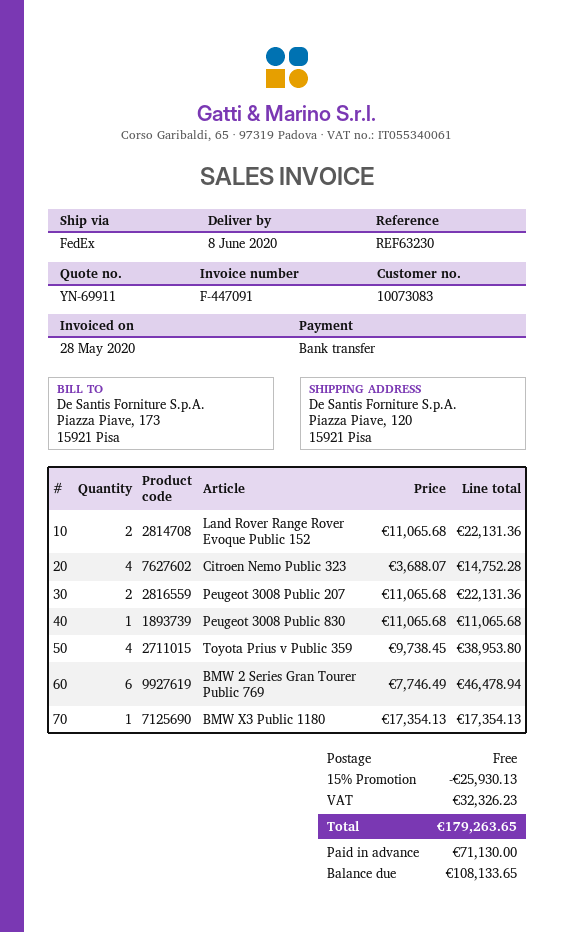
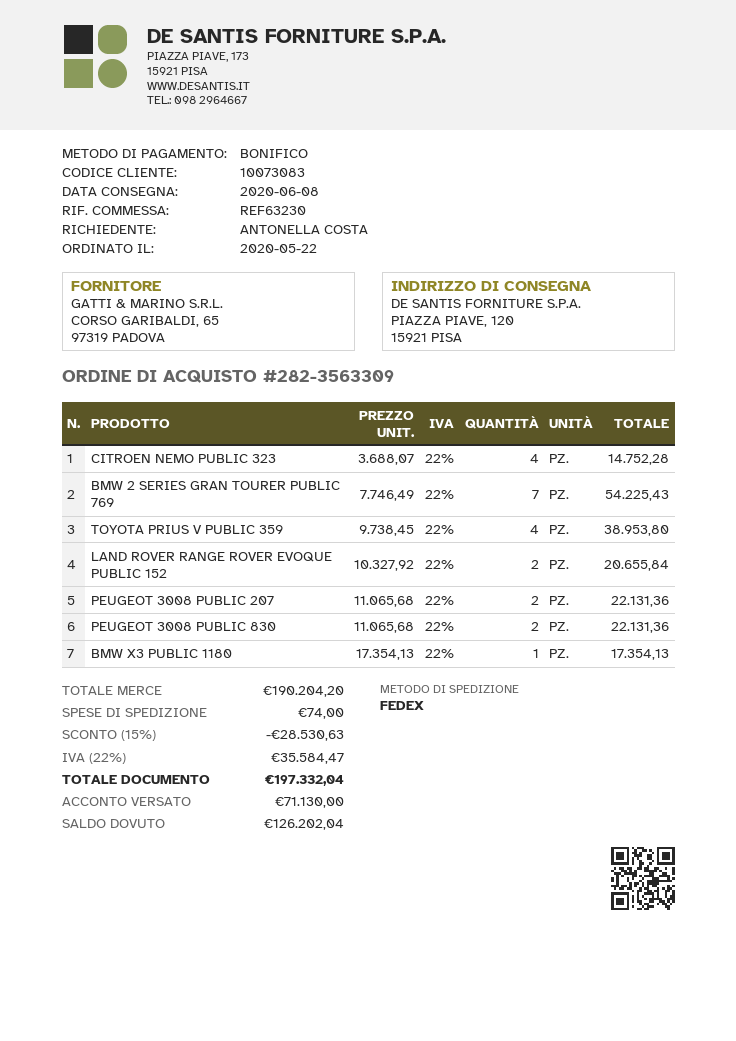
Land Rover Range Rover Evoque Public 152: 2 x 11065.68 = 22131.36 -> 2 x 10327.92 = 20655.84
Peugeot 3008 Public 830: 1 x 11065.68 = 11065.68 -> 2 x 11065.68 = 22131.36
BMW 2 Series Gran Tourer Public 769: 6 x 7746.49 = 46478.94 -> 7 x 7746.49 = 54225.43
discount: 15% = 25930.13 -> 15% = 28530.63
shipping: 0.00 -> 74.00
tax: 32326.23 -> 35584.47
total: 179263.65 -> 197332.04
balance: 108133.65 -> 126202.04

